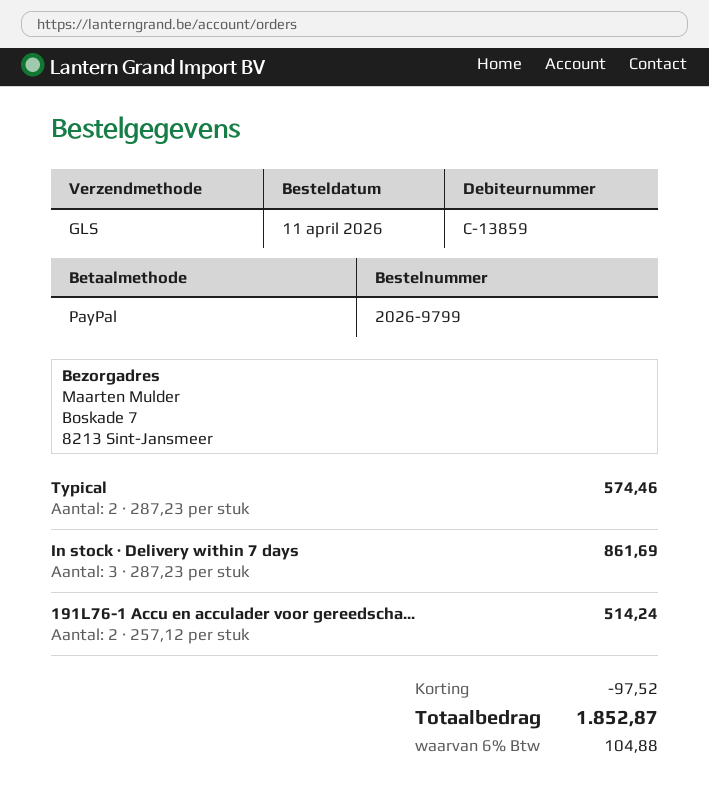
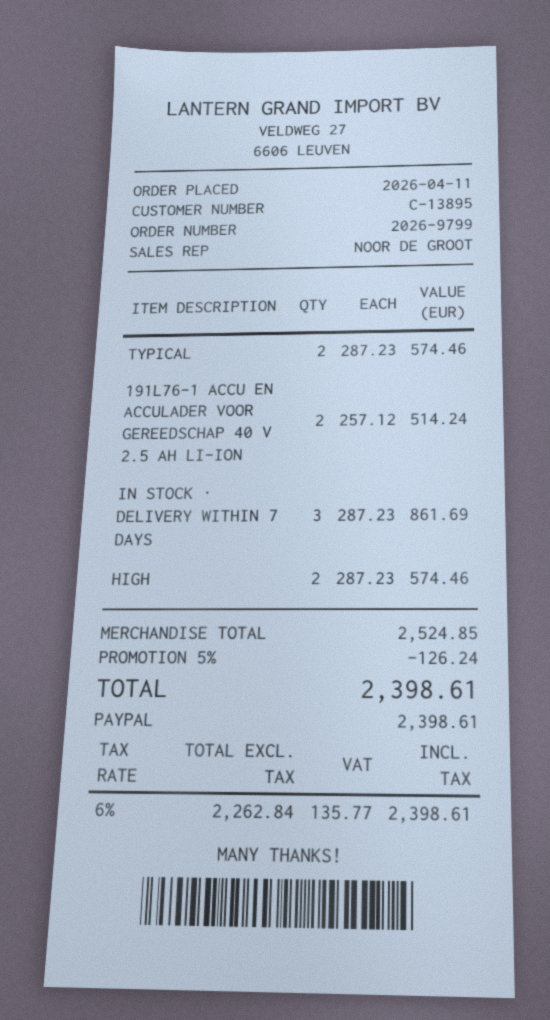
customer number: C-13859 -> C-13895
HIGH: none -> 2 x 287.23 = 574.46
discount: 97.52 -> 126.24
tax: 6% = 104.88 -> 6% = 135.77
total: 1852.87 -> 2398.61

